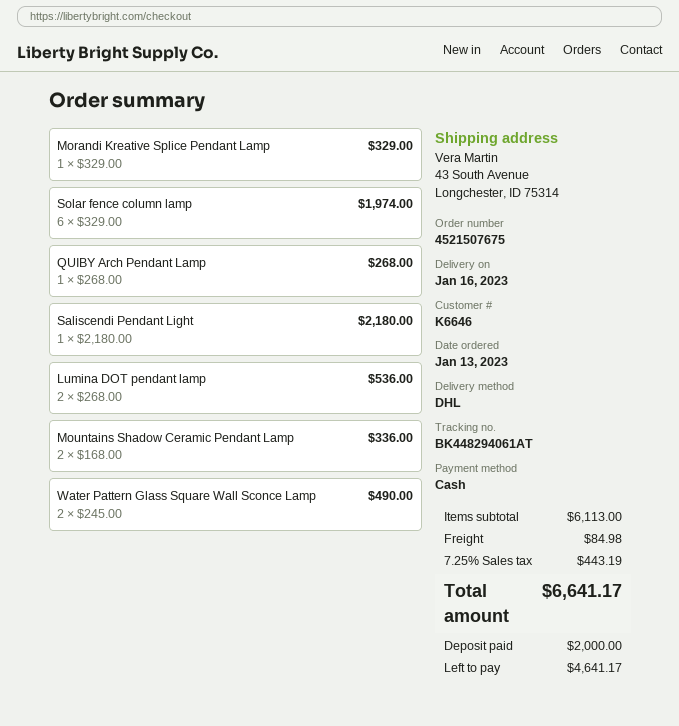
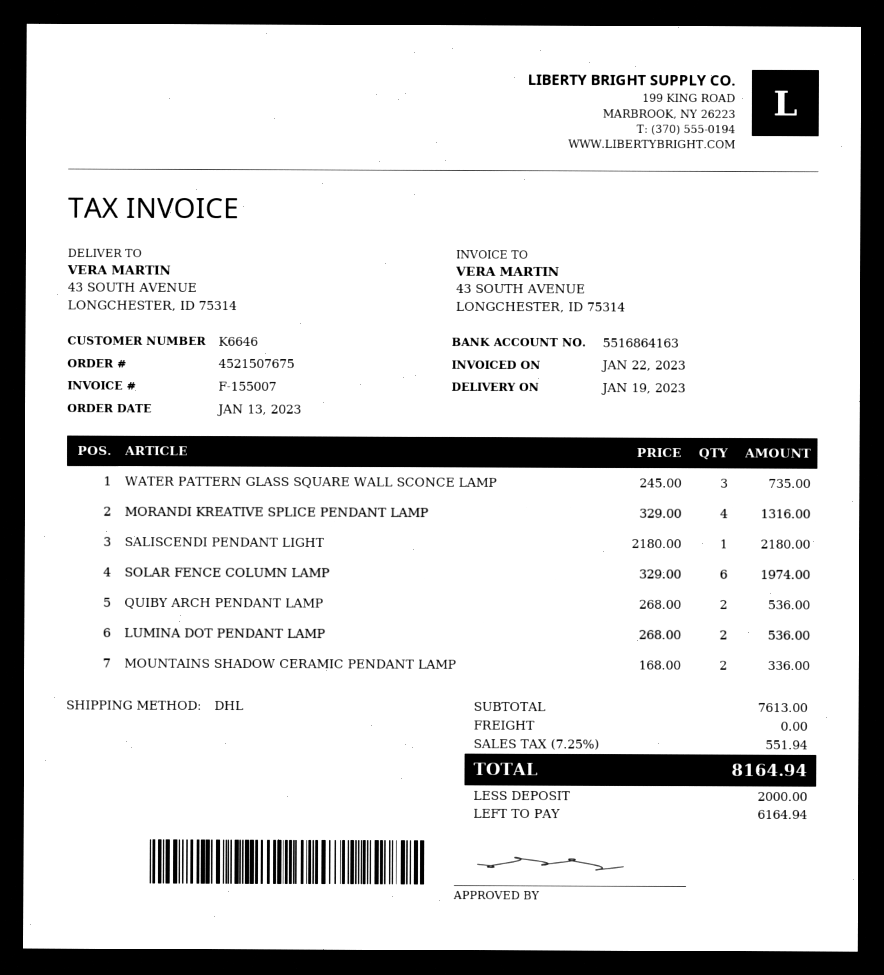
delivery date: 2023-01-16 -> 2023-01-19
Morandi Kreative Splice Pendant Lamp: 1 x 329.00 = 329.00 -> 4 x 329.00 = 1316.00
QUIBY Arch Pendant Lamp: 1 x 268.00 = 268.00 -> 2 x 268.00 = 536.00
Water Pattern Glass Square Wall Sconce Lamp: 2 x 245.00 = 490.00 -> 3 x 245.00 = 735.00
subtotal: 6113.00 -> 7613.00
shipping: 84.98 -> 0.00
tax: 7.25% = 443.19 -> 7.25% = 551.94
total: 6641.17 -> 8164.94
balance: 4641.17 -> 6164.94

